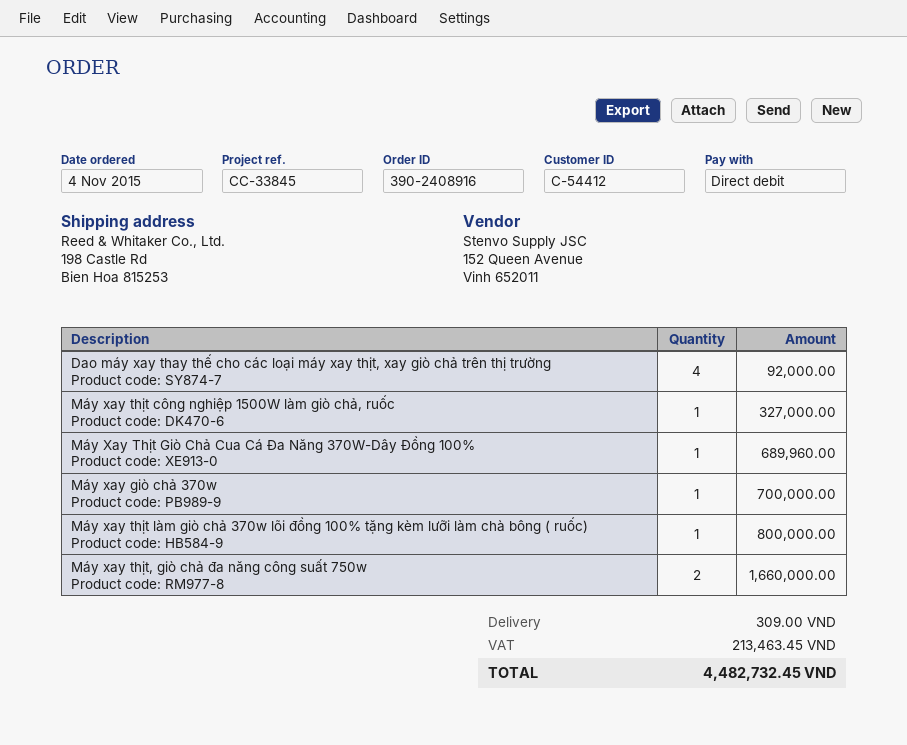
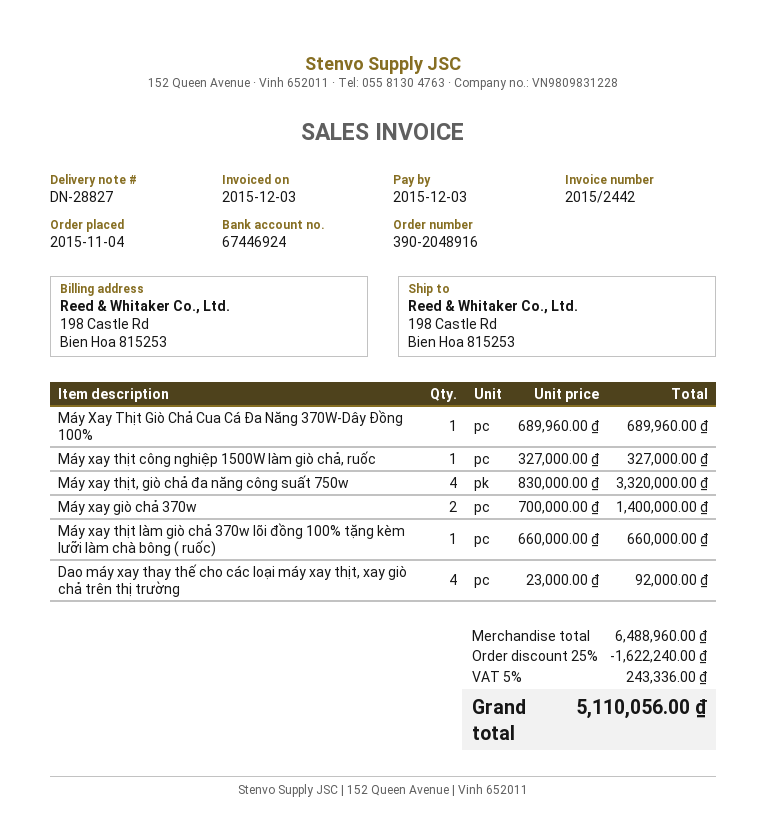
order number: 390-2408916 -> 390-2048916
Máy xay giò chả 370w: 1 for 700000.00 -> 2 for 1400000.00
Máy xay thịt làm giò chả 370w lõi đồng 100% tặng kèm lưỡi làm chà bông ( ruốc): 1 for 800000.00 -> 1 for 660000.00
Máy xay thịt, giò chả đa năng công suất 750w: 2 for 1660000.00 -> 4 for 3320000.00
discount: none -> 25% = 1622240.00
shipping: 309.00 -> none
tax: 213463.45 -> 243336.00
total: 4482732.45 -> 5110056.00

